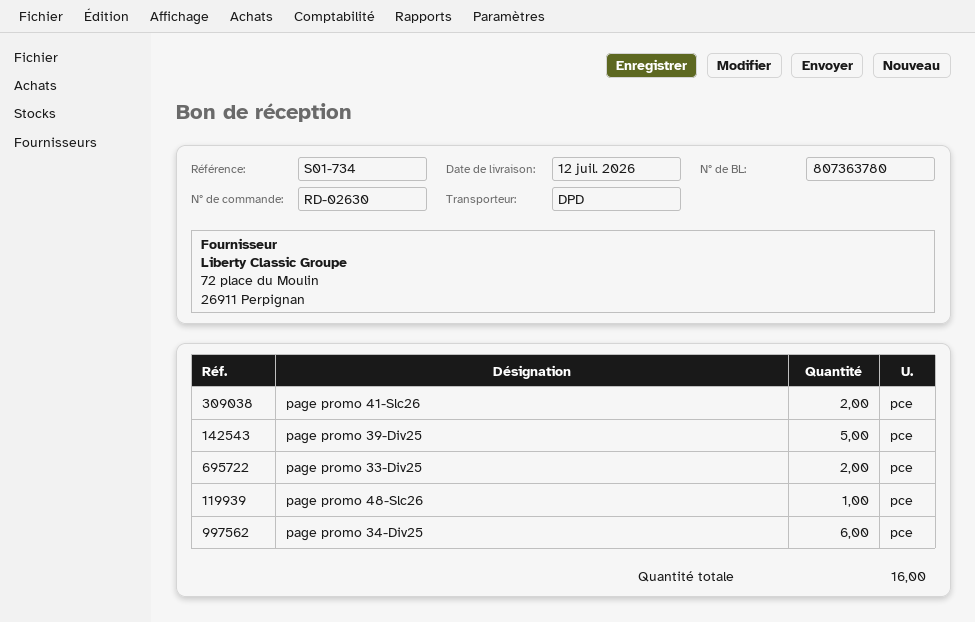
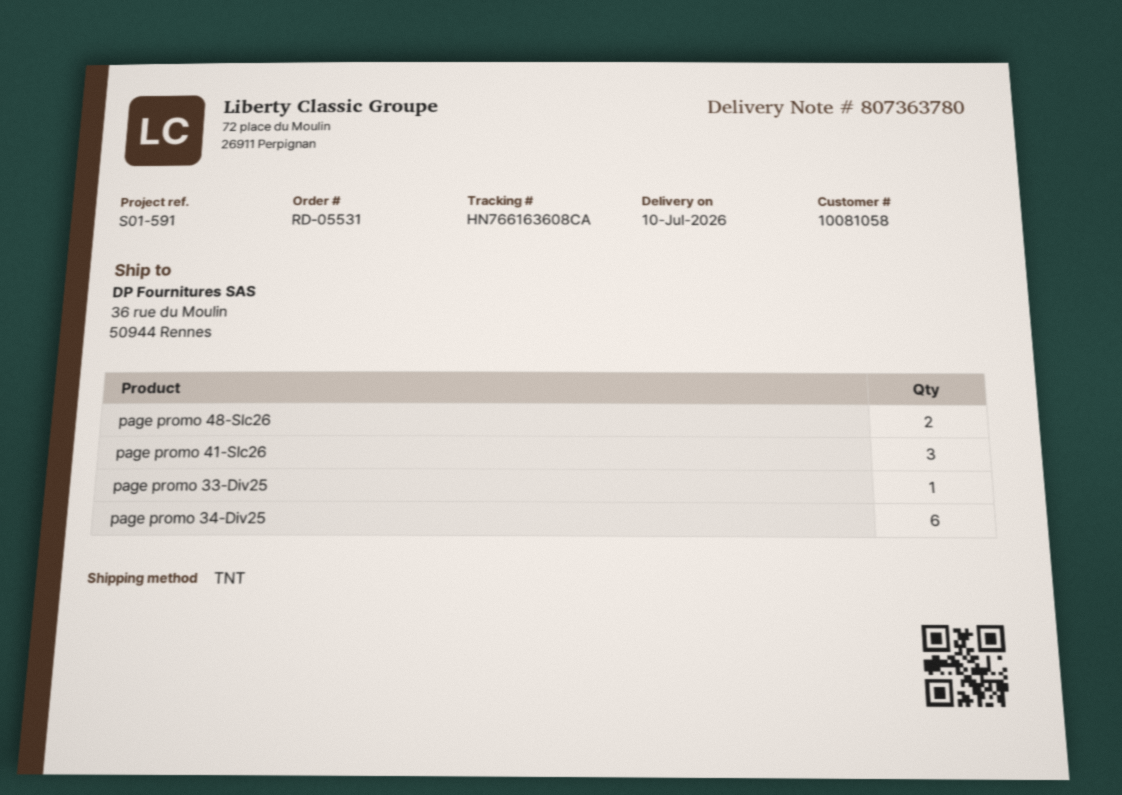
order number: RD-02630 -> RD-05531
delivery date: 2026-07-12 -> 2026-07-10
reference: S01-734 -> S01-591
shipping method: DPD -> TNT
page promo 41-Slc26: 2 -> 3
page promo 39-Div25: 5 -> none
page promo 33-Div25: 2 -> 1
page promo 48-Slc26: 1 -> 2

